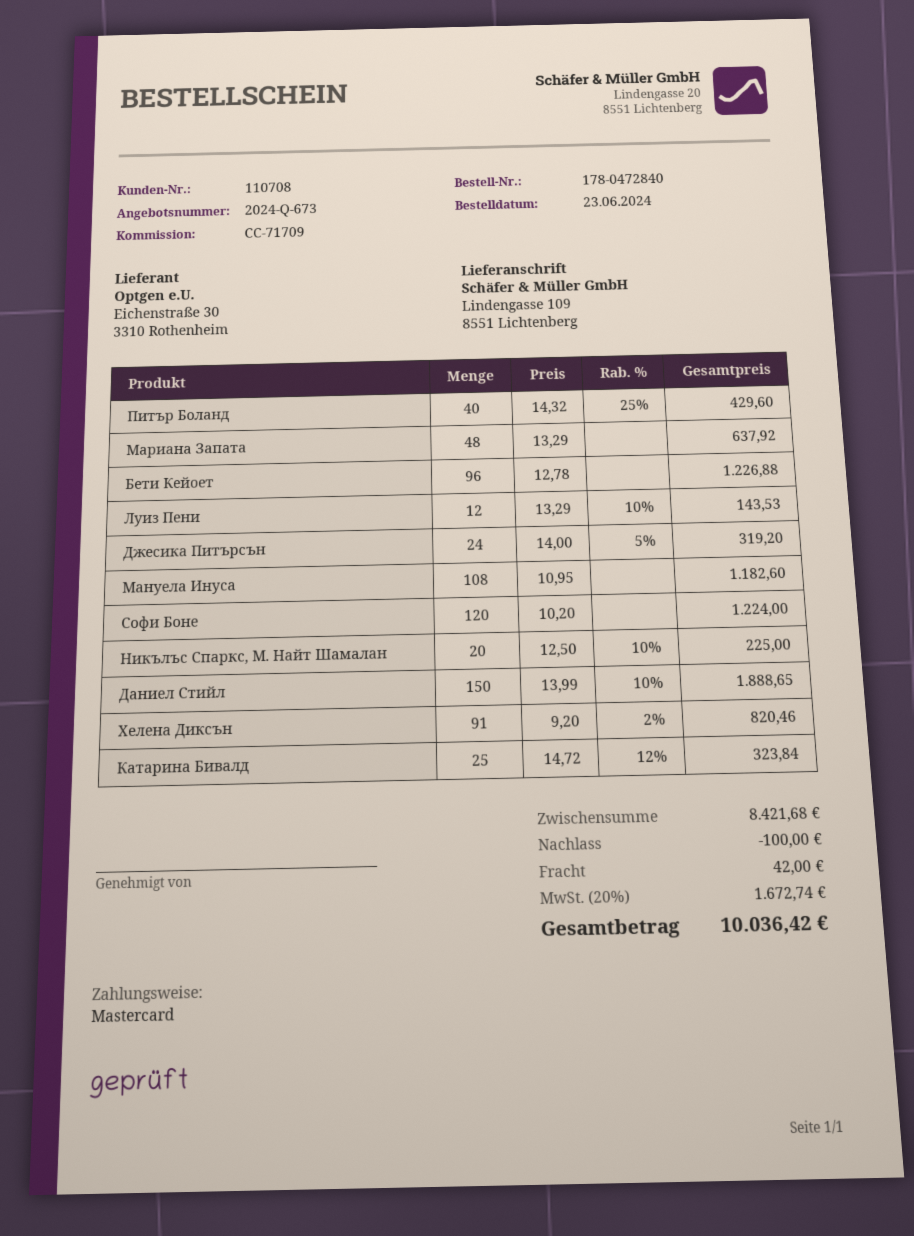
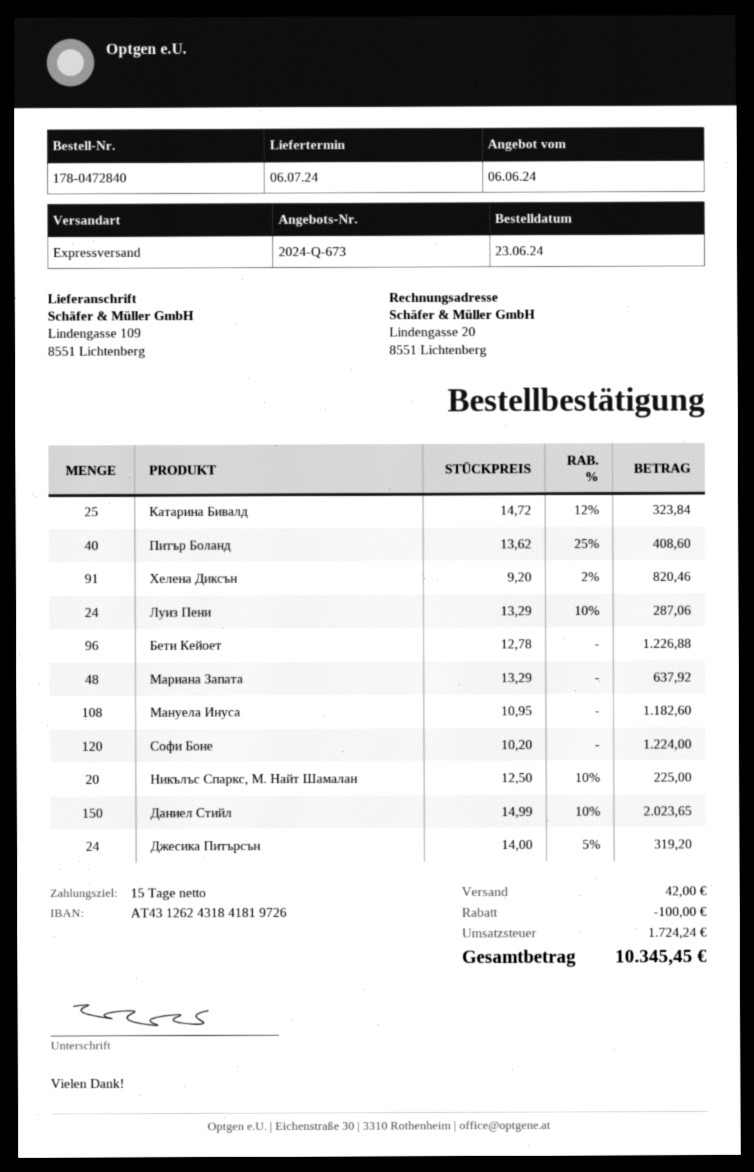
Питър Боланд: 40 x 14.32 - 25% = 429.60 -> 40 x 13.62 - 25% = 408.60
Луиз Пени: 12 x 13.29 - 10% = 143.53 -> 24 x 13.29 - 10% = 287.06
Даниел Стийл: 150 x 13.99 - 10% = 1888.65 -> 150 x 14.99 - 10% = 2023.65
tax: 1672.74 -> 1724.24
total: 10036.42 -> 10345.45

